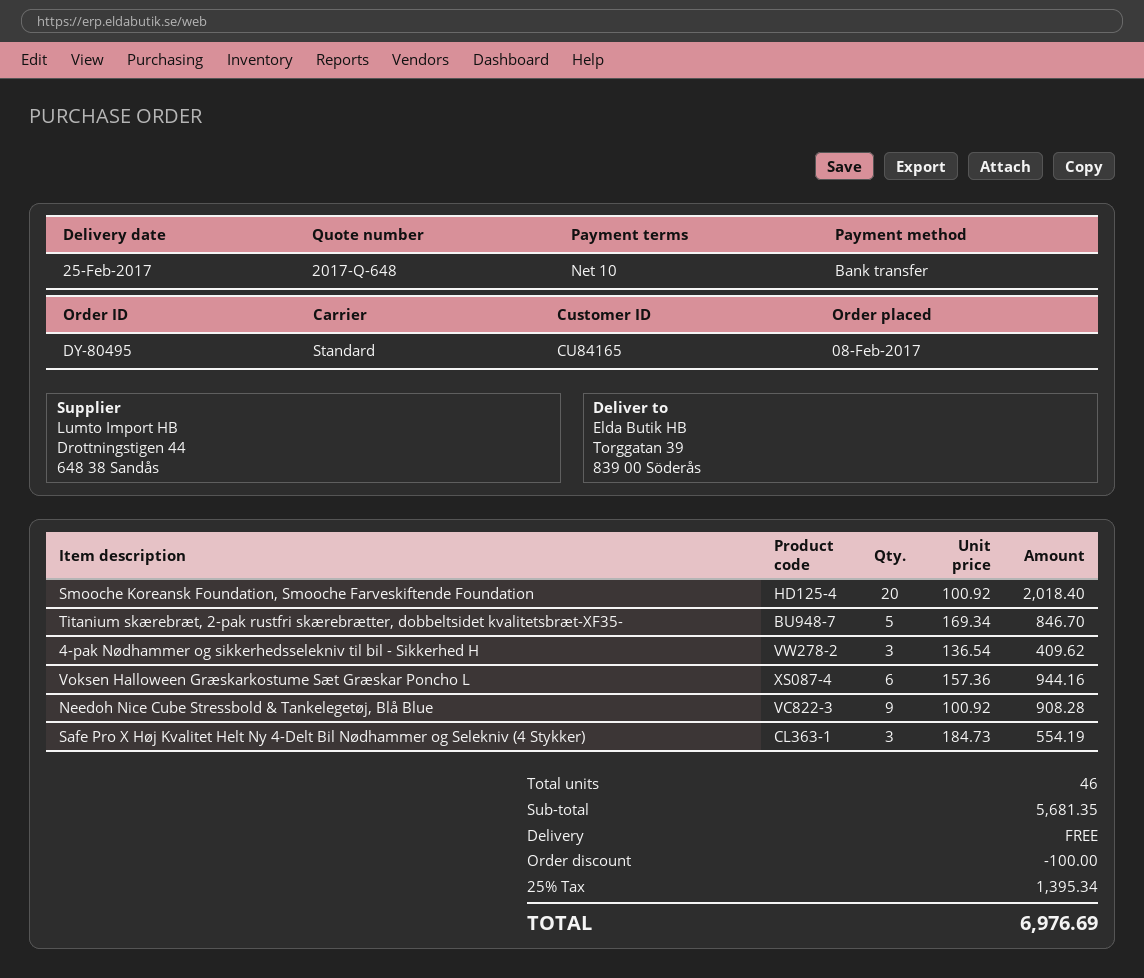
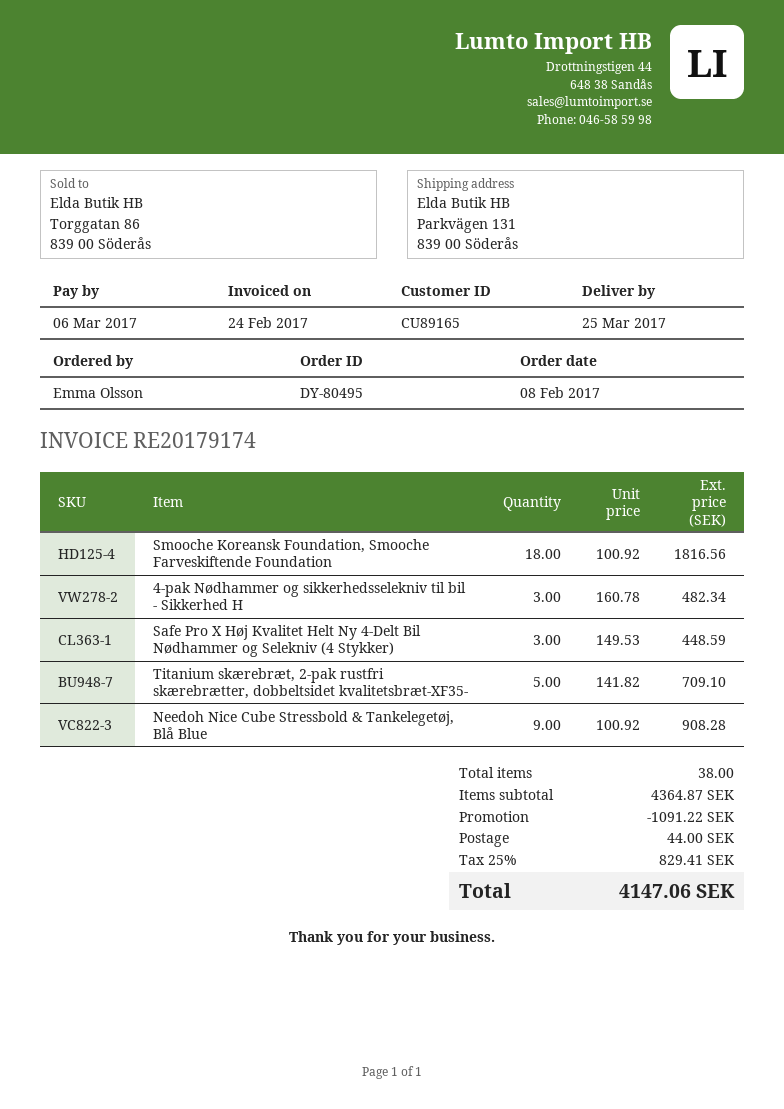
delivery date: 2017-02-25 -> 2017-03-25
customer number: CU84165 -> CU89165
ship to: Torggatan 39, 839 00 Söderås -> Parkvägen 131, 839 00 Söderås
Smooche Koreansk Foundation, Smooche Farveskiftende Foundation: 20 x 100.92 = 2018.40 -> 18 x 100.92 = 1816.56
Titanium skærebræt, 2-pak rustfri skærebrætter, dobbeltsidet kvalitetsbræt-XF35-: 5 x 169.34 = 846.70 -> 5 x 141.82 = 709.10
4-pak Nødhammer og sikkerhedsselekniv til bil - Sikkerhed H: 3 x 136.54 = 409.62 -> 3 x 160.78 = 482.34
Voksen Halloween Græskarkostume Sæt Græskar Poncho L: 6 x 157.36 = 944.16 -> none
Safe Pro X Høj Kvalitet Helt Ny 4-Delt Bil Nødhammer og Selekniv (4 Stykker): 3 x 184.73 = 554.19 -> 3 x 149.53 = 448.59
total quantity: 46 -> 38
subtotal: 5681.35 -> 4364.87
discount: 100.00 -> 1091.22
shipping: 0.00 -> 44.00
tax: 25% = 1395.34 -> 25% = 829.41
total: 6976.69 -> 4147.06

